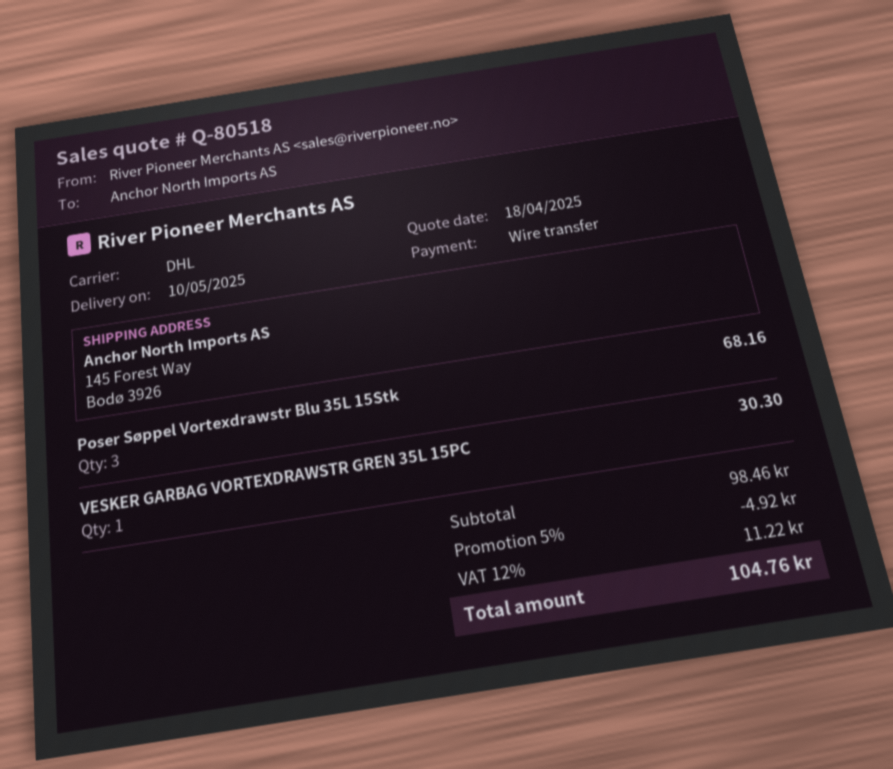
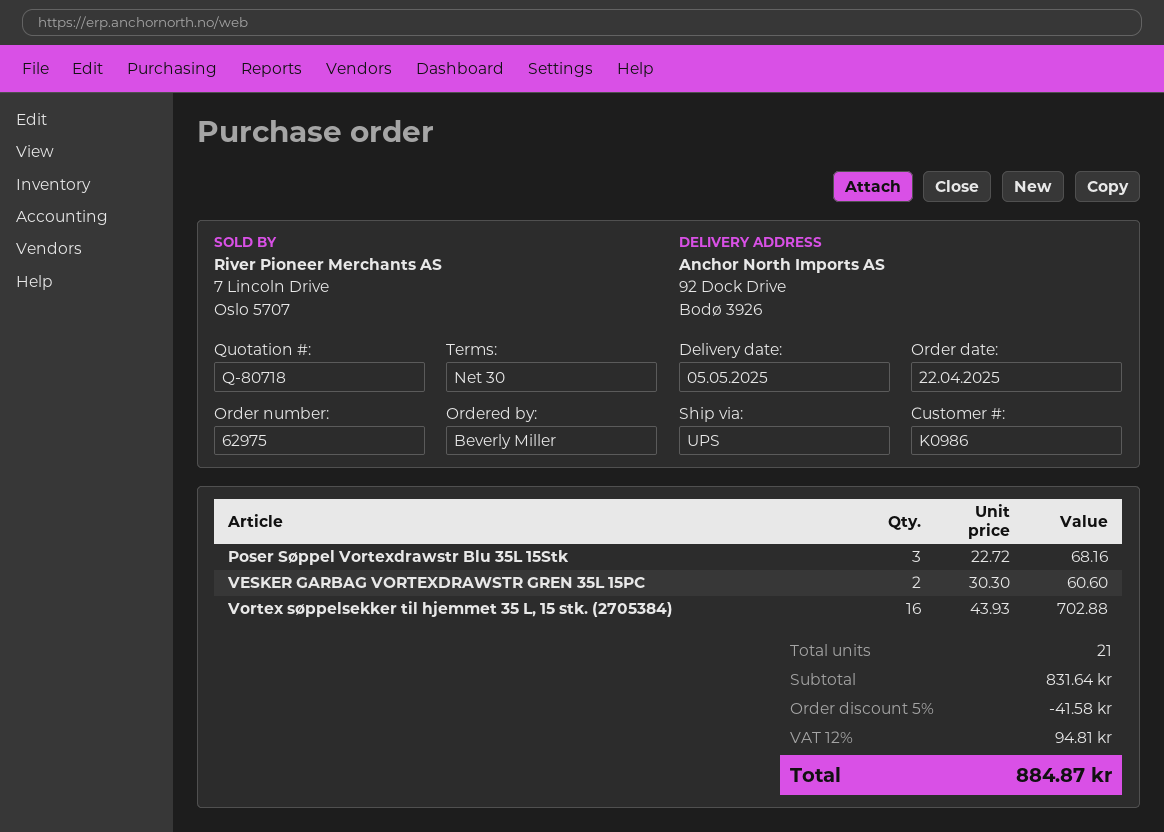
quote number: Q-80518 -> Q-80718
delivery date: 2025-05-10 -> 2025-05-05
shipping method: DHL -> UPS
ship to: 145 Forest Way, Bodø 3926 -> 92 Dock Drive, Bodø 3926
VESKER GARBAG VORTEXDRAWSTR GREN 35L 15PC: 1 for 30.30 -> 2 for 60.60
Vortex søppelsekker til hjemmet 35 L, 15 stk. (2705384): none -> 16 for 702.88
subtotal: 98.46 -> 831.64
discount: 5% = 4.92 -> 5% = 41.58
tax: 12% = 11.22 -> 12% = 94.81
total: 104.76 -> 884.87

